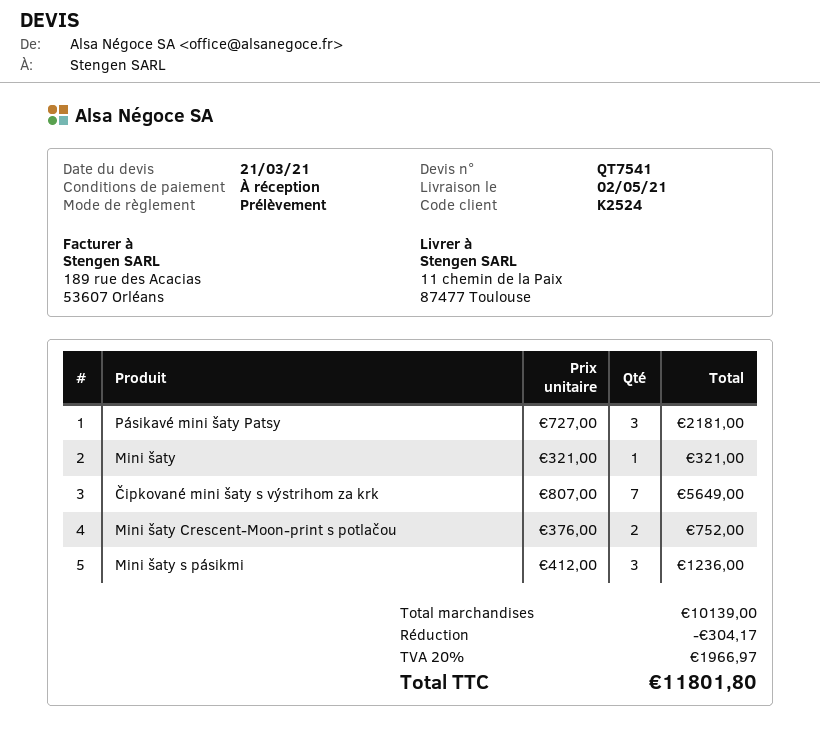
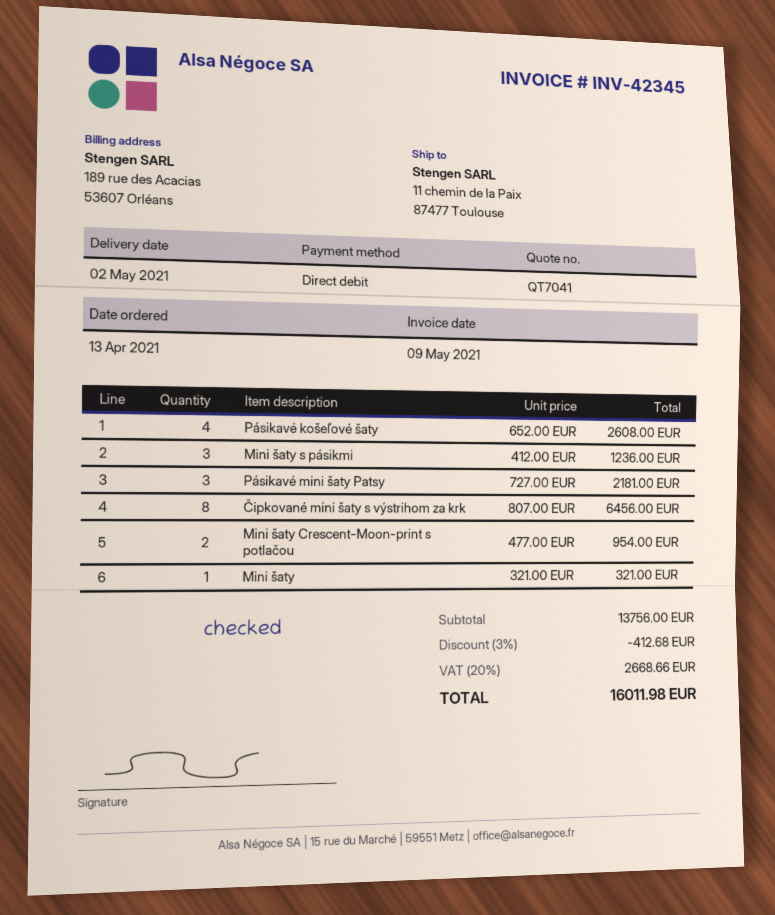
quote number: QT7541 -> QT7041
Čipkované mini šaty s výstrihom za krk: 7 x 807.00 = 5649.00 -> 8 x 807.00 = 6456.00
Mini šaty Crescent-Moon-print s potlačou: 2 x 376.00 = 752.00 -> 2 x 477.00 = 954.00
Pásikavé košeľové šaty: none -> 4 x 652.00 = 2608.00
subtotal: 10139.00 -> 13756.00
discount: 304.17 -> 412.68
tax: 20% = 1966.97 -> 20% = 2668.66
total: 11801.80 -> 16011.98

